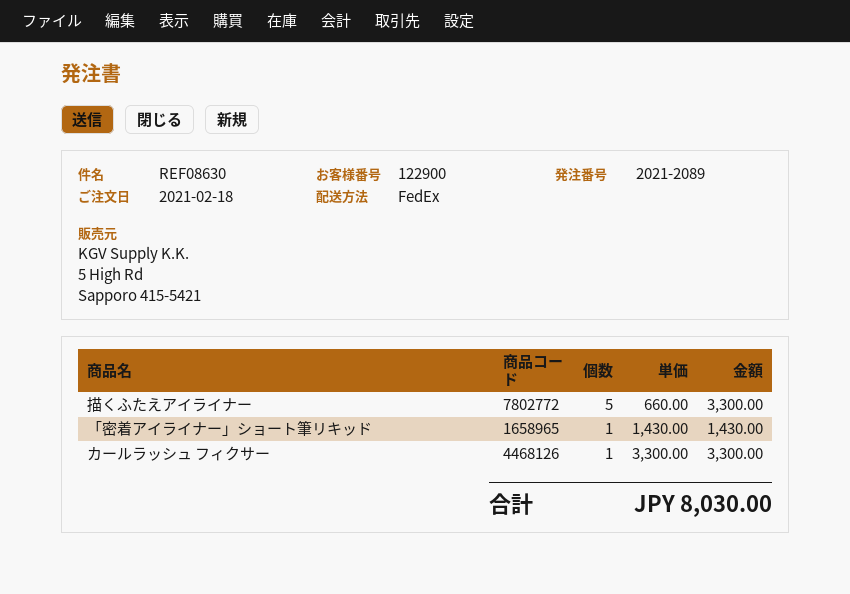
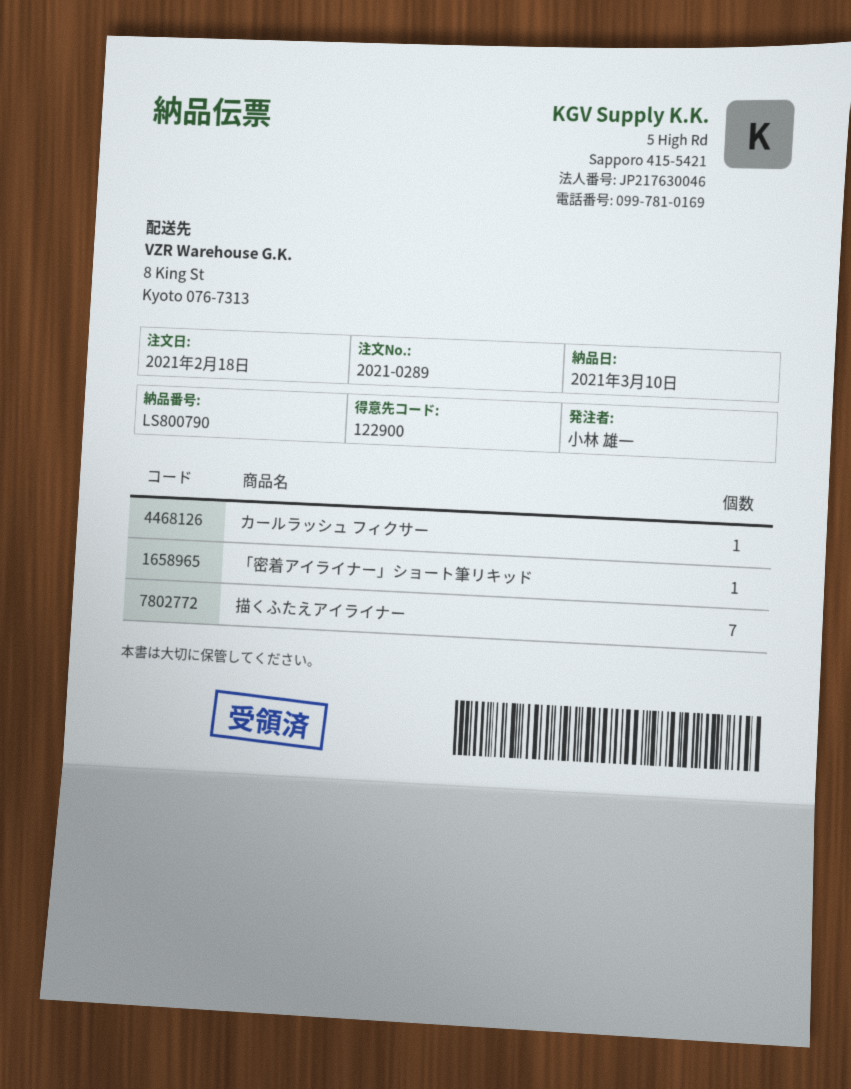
order number: 2021-2089 -> 2021-0289
描くふたえアイライナー: 5 -> 7

